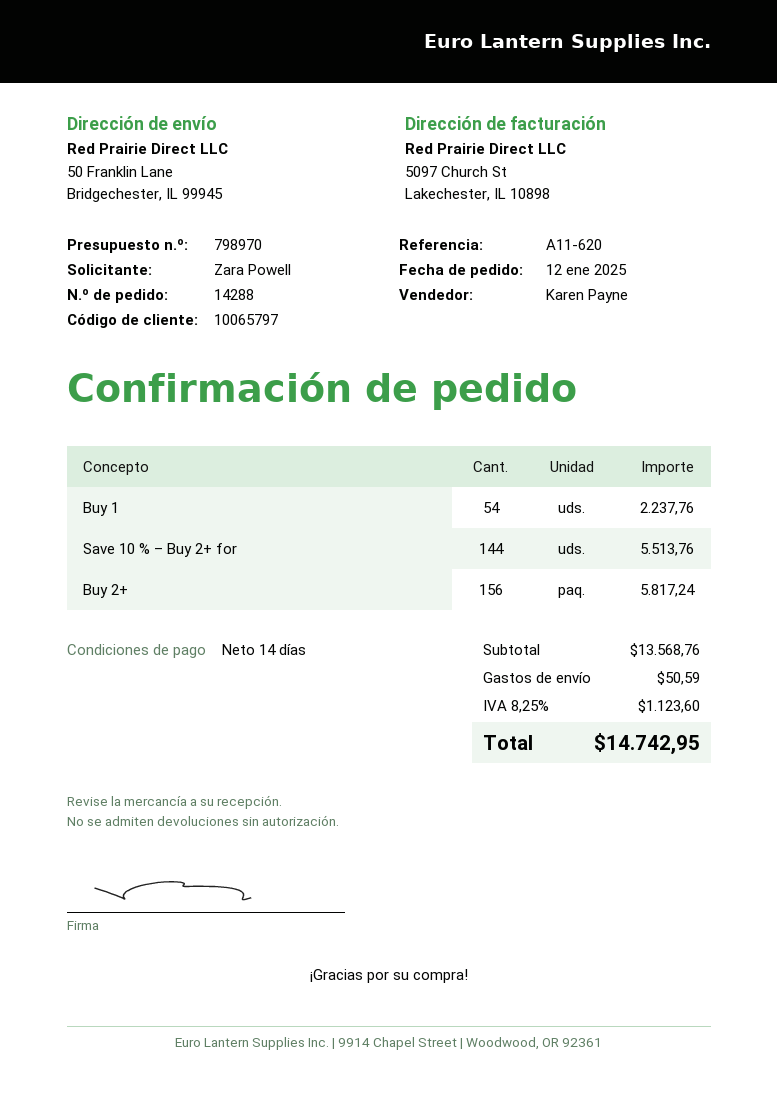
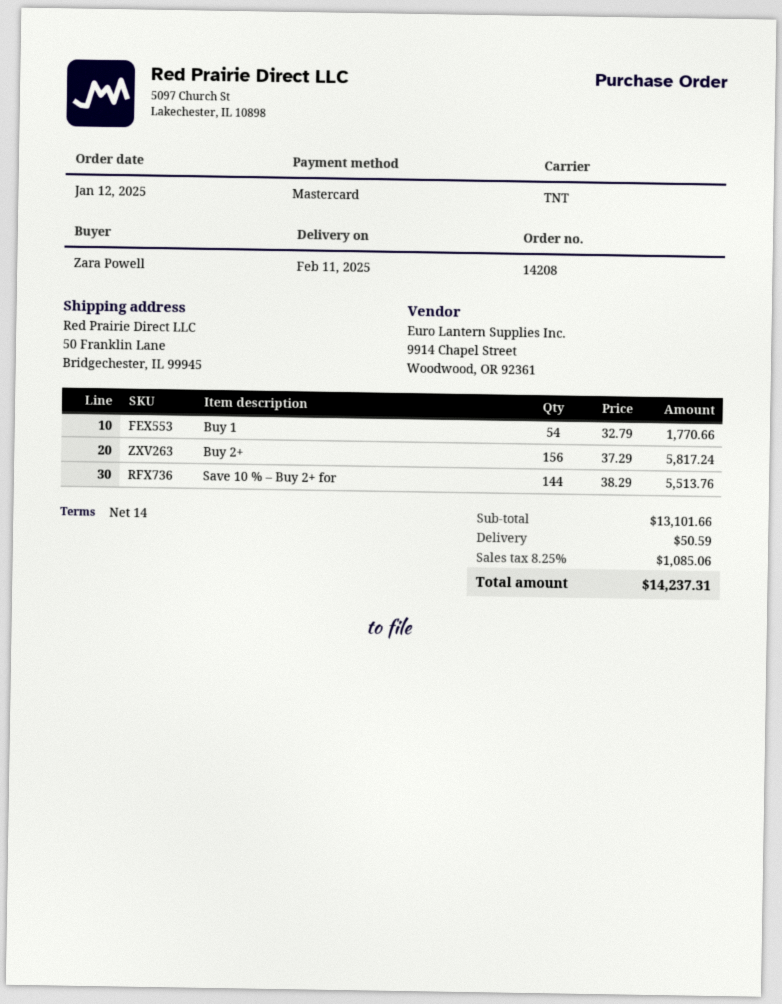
order number: 14288 -> 14208
Buy 1: 54 for 2237.76 -> 54 for 1770.66
subtotal: 13568.76 -> 13101.66
tax: 8.25% = 1123.60 -> 8.25% = 1085.06
total: 14742.95 -> 14237.31

